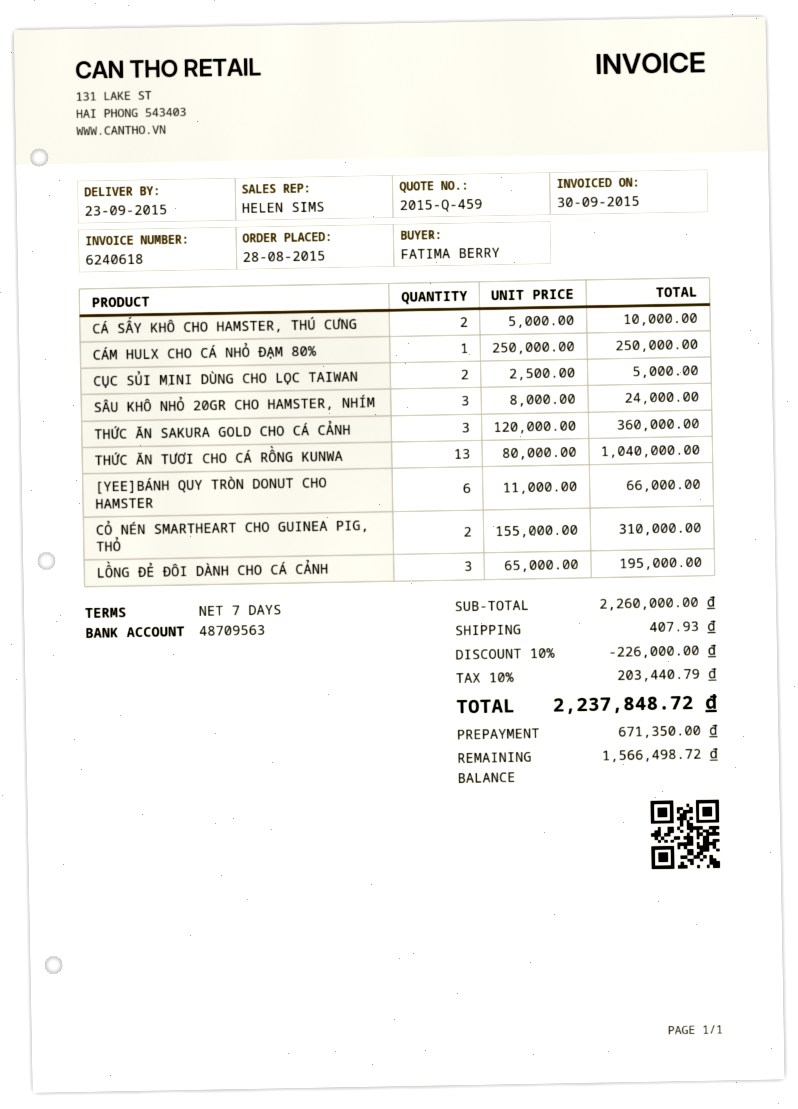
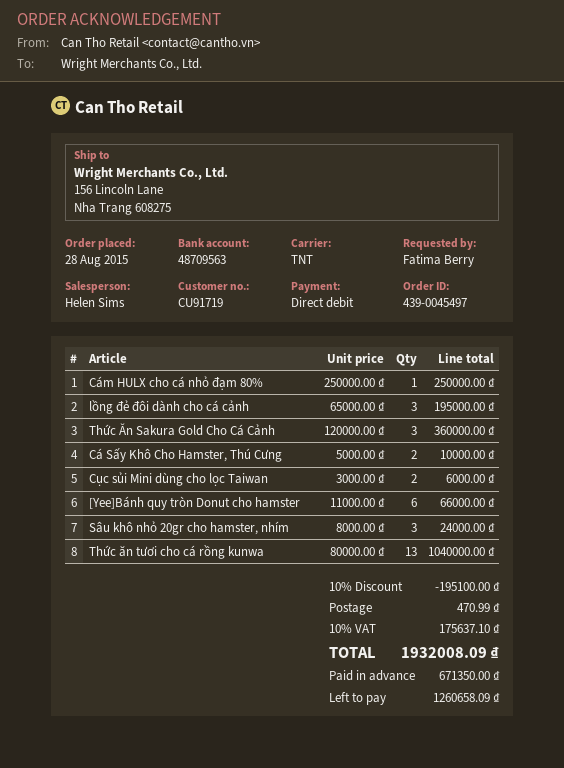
CỤC SỦI MINI DÙNG CHO LỌC TAIWAN: 2 x 2500.00 = 5000.00 -> 2 x 3000.00 = 6000.00
CỎ NÉN SMARTHEART CHO GUINEA PIG, THỎ: 2 x 155000.00 = 310000.00 -> none
discount: 10% = 226000.00 -> 10% = 195100.00
shipping: 407.93 -> 470.99
tax: 10% = 203440.79 -> 10% = 175637.10
total: 2237848.72 -> 1932008.09
balance: 1566498.72 -> 1260658.09

